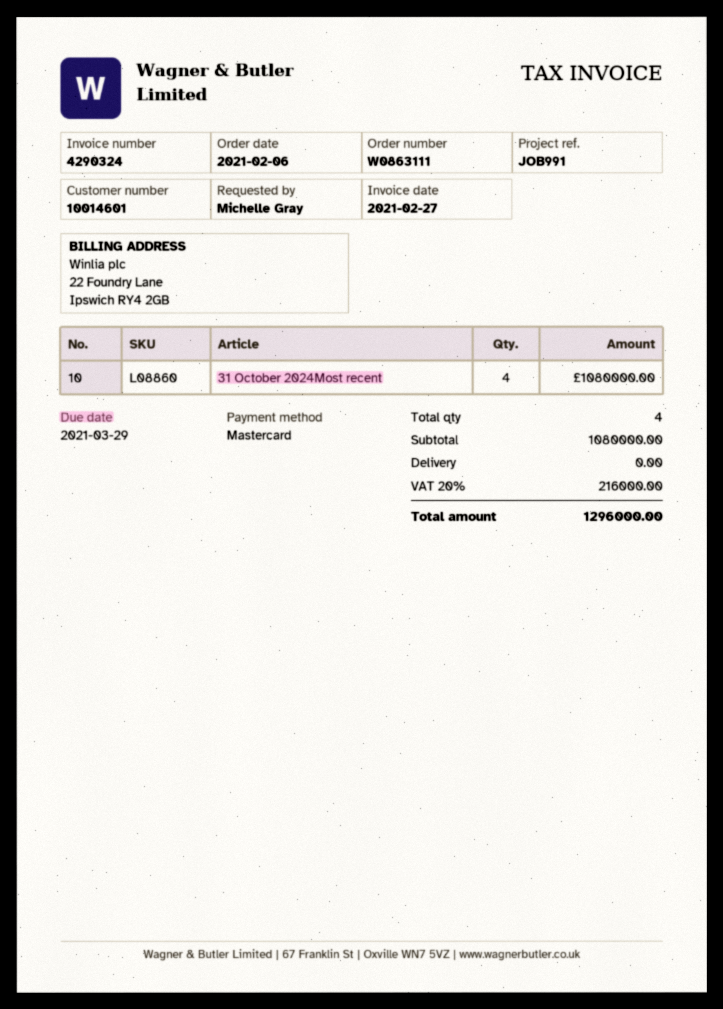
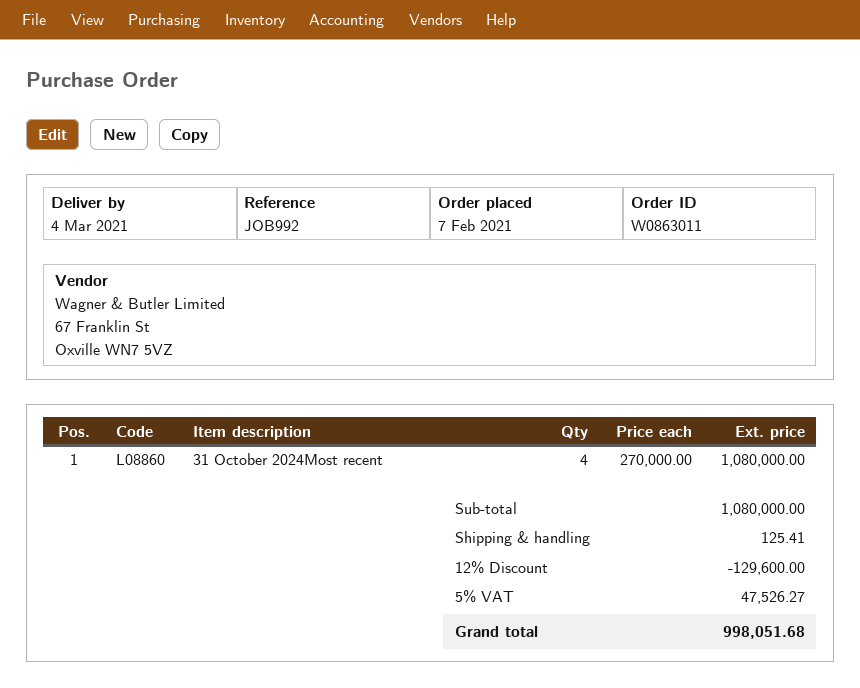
order number: W0863111 -> W0863011
order date: 2021-02-06 -> 2021-02-07
reference: JOB991 -> JOB992
discount: none -> 12% = 129600.00
shipping: 0.00 -> 125.41
tax: 20% = 216000.00 -> 5% = 47526.27
total: 1296000.00 -> 998051.68

